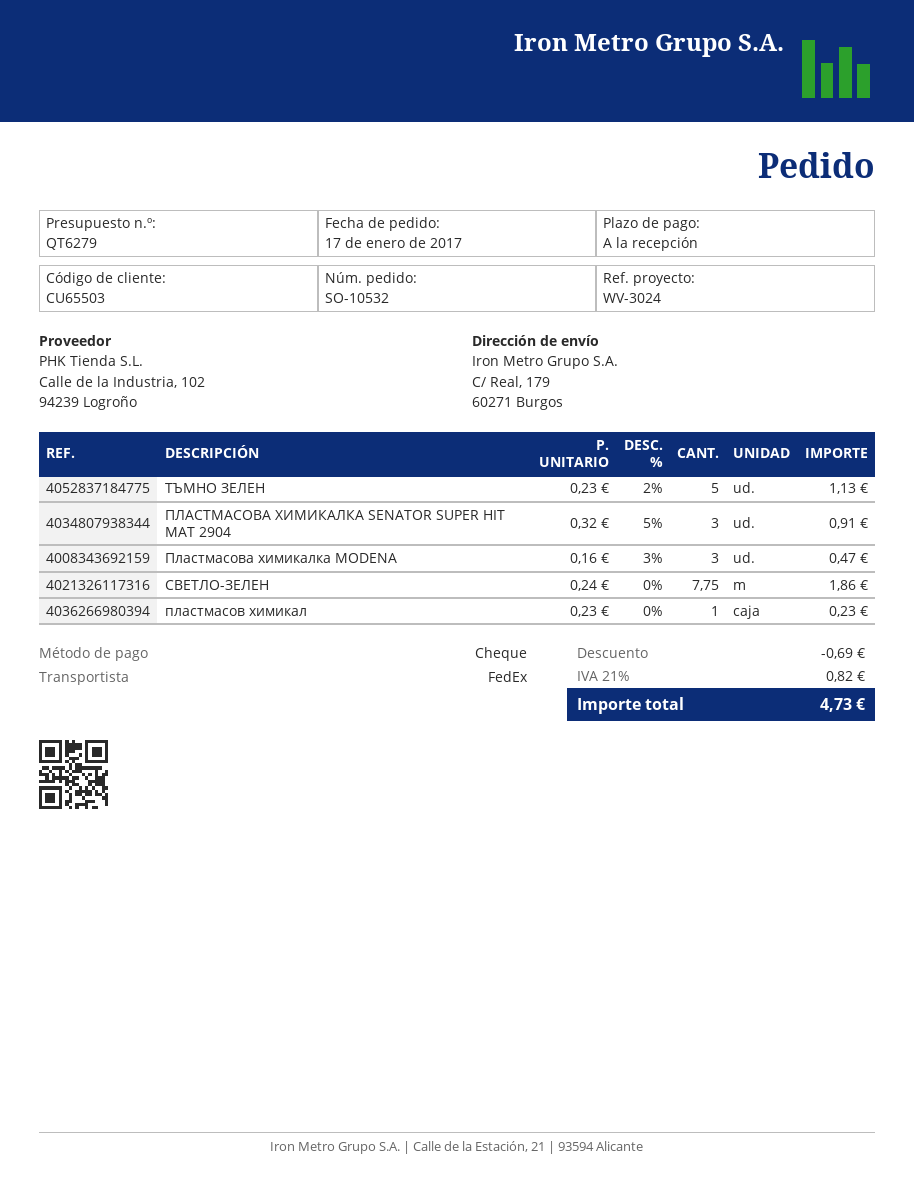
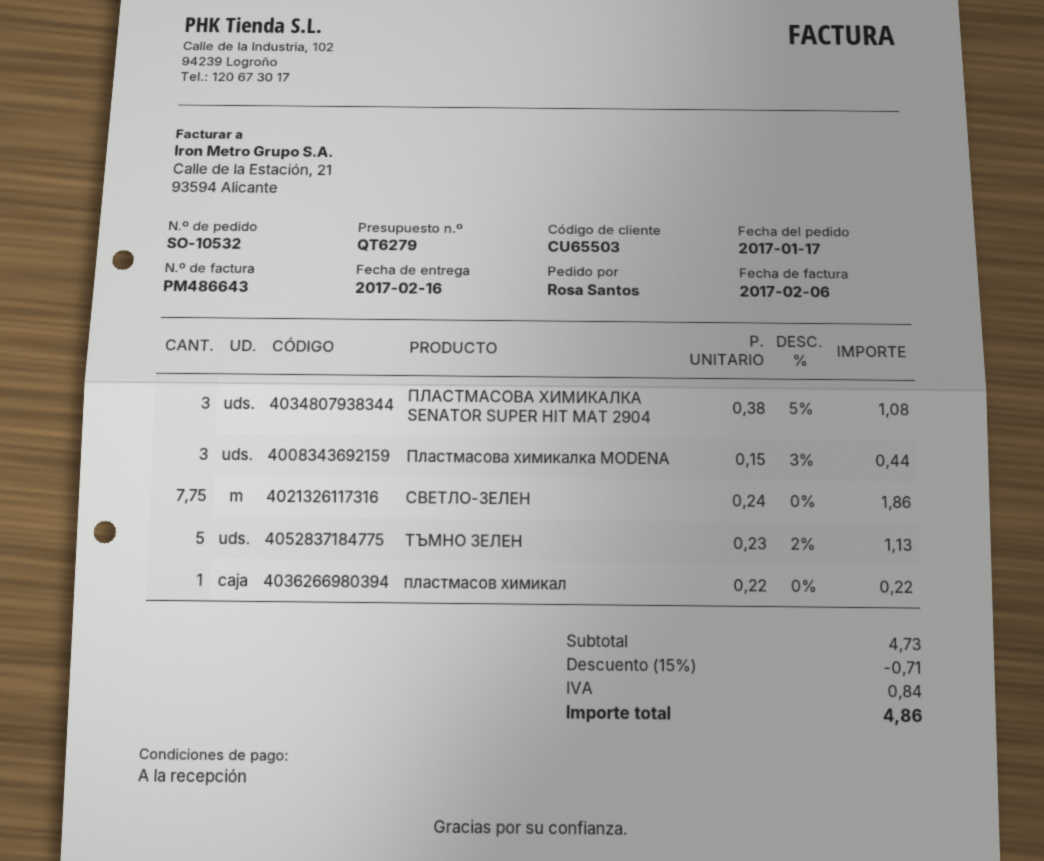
ПЛАСТМАСОВА ХИМИКАЛКА SENATOR SUPER HIT MAT 2904: 3 x 0.32 - 5% = 0.91 -> 3 x 0.38 - 5% = 1.08
Пластмасова химикалка MODENA: 3 x 0.16 - 3% = 0.47 -> 3 x 0.15 - 3% = 0.44
пластмасов химикал: 1 x 0.23 = 0.23 -> 1 x 0.22 = 0.22
discount: 0.69 -> 0.71
tax: 0.82 -> 0.84
total: 4.73 -> 4.86

